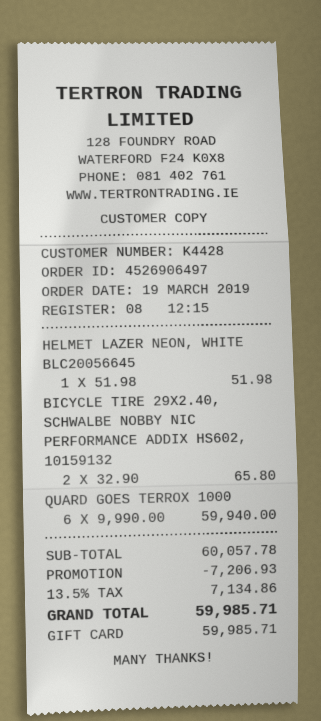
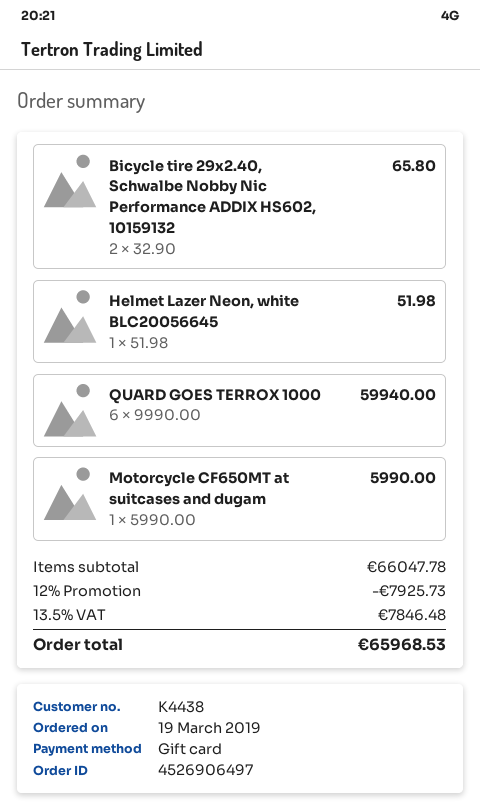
customer number: K4428 -> K4438
Motorcycle CF650MT at suitcases and dugam: none -> 1 x 5990.00 = 5990.00
subtotal: 60057.78 -> 66047.78
discount: 7206.93 -> 7925.73
tax: 13.5% = 7134.86 -> 13.5% = 7846.48
total: 59985.71 -> 65968.53

